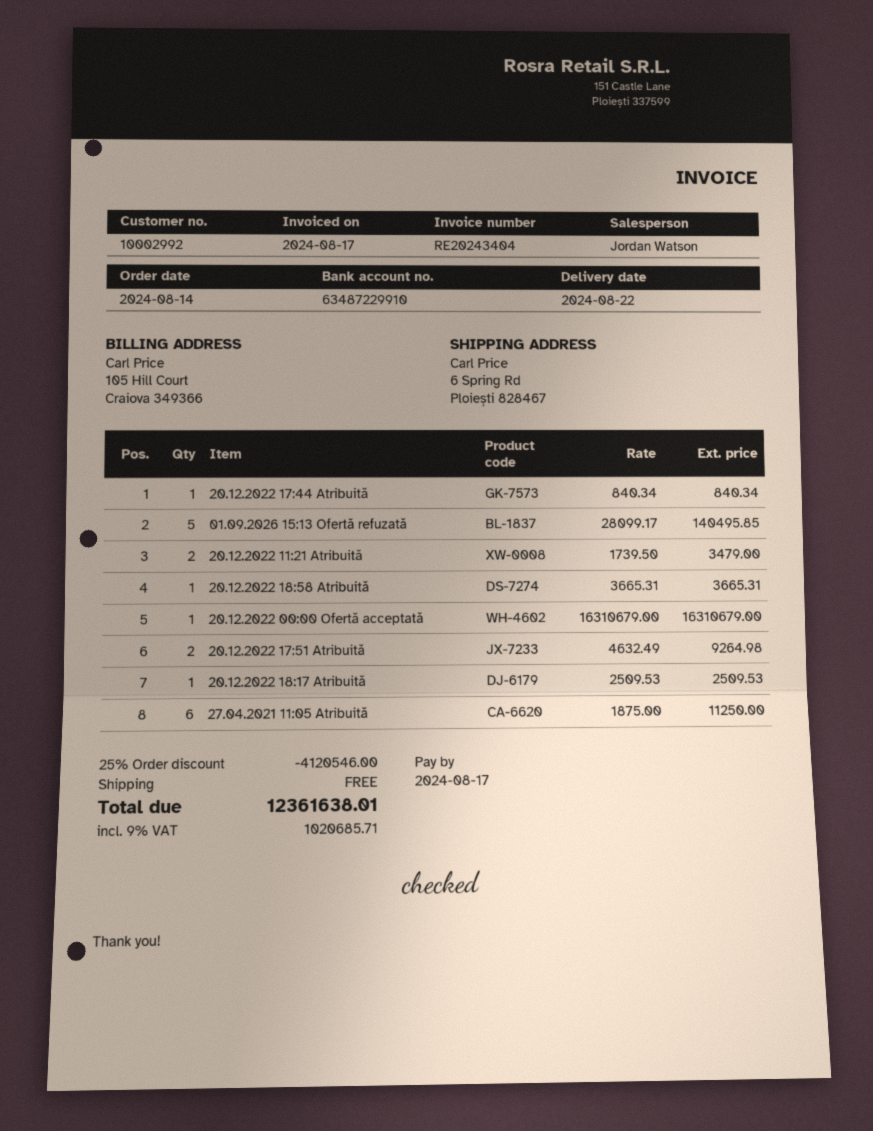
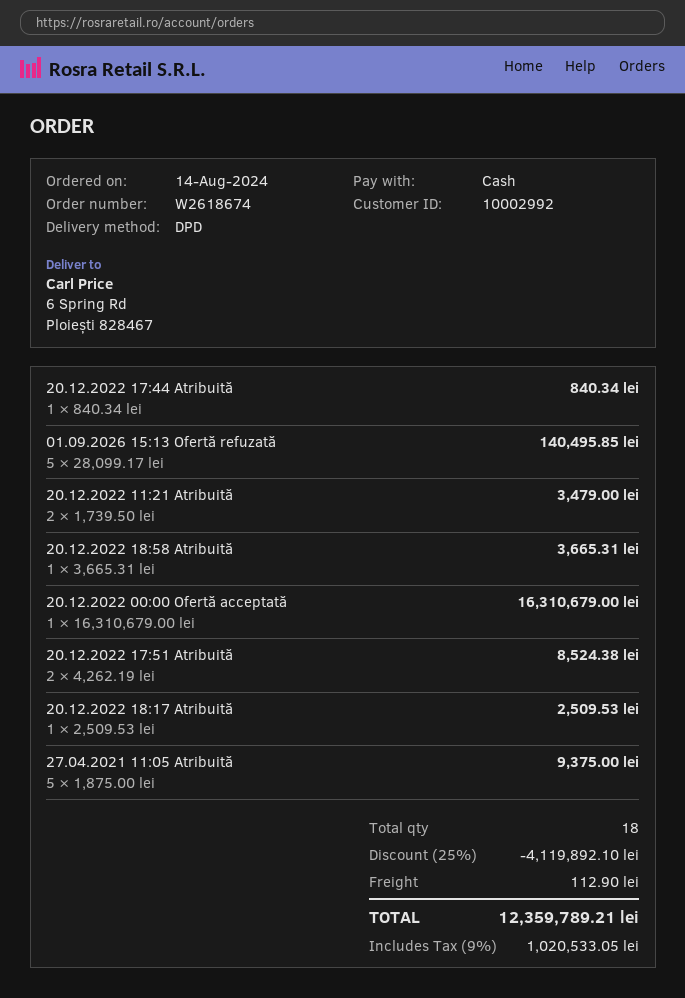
20.12.2022 17:51 Atribuită: 2 x 4632.49 = 9264.98 -> 2 x 4262.19 = 8524.38
27.04.2021 11:05 Atribuită: 6 x 1875.00 = 11250.00 -> 5 x 1875.00 = 9375.00
discount: 25% = 4120546.00 -> 25% = 4119892.10
shipping: 0.00 -> 112.90
tax: 9% = 1020685.71 -> 9% = 1020533.05
total: 12361638.01 -> 12359789.21

